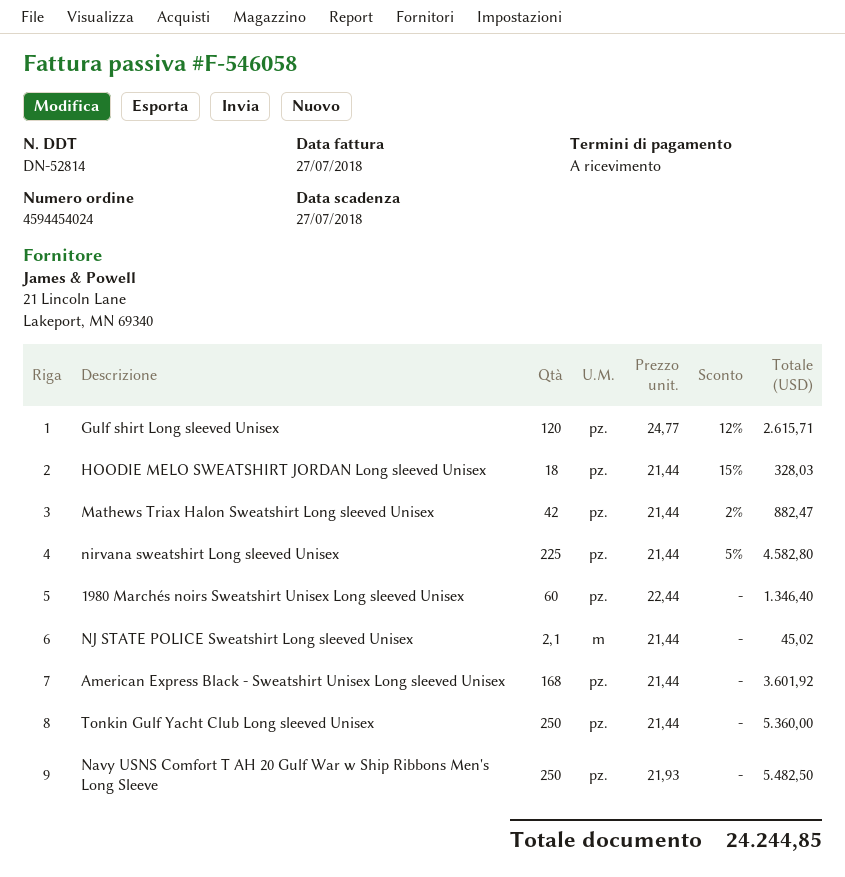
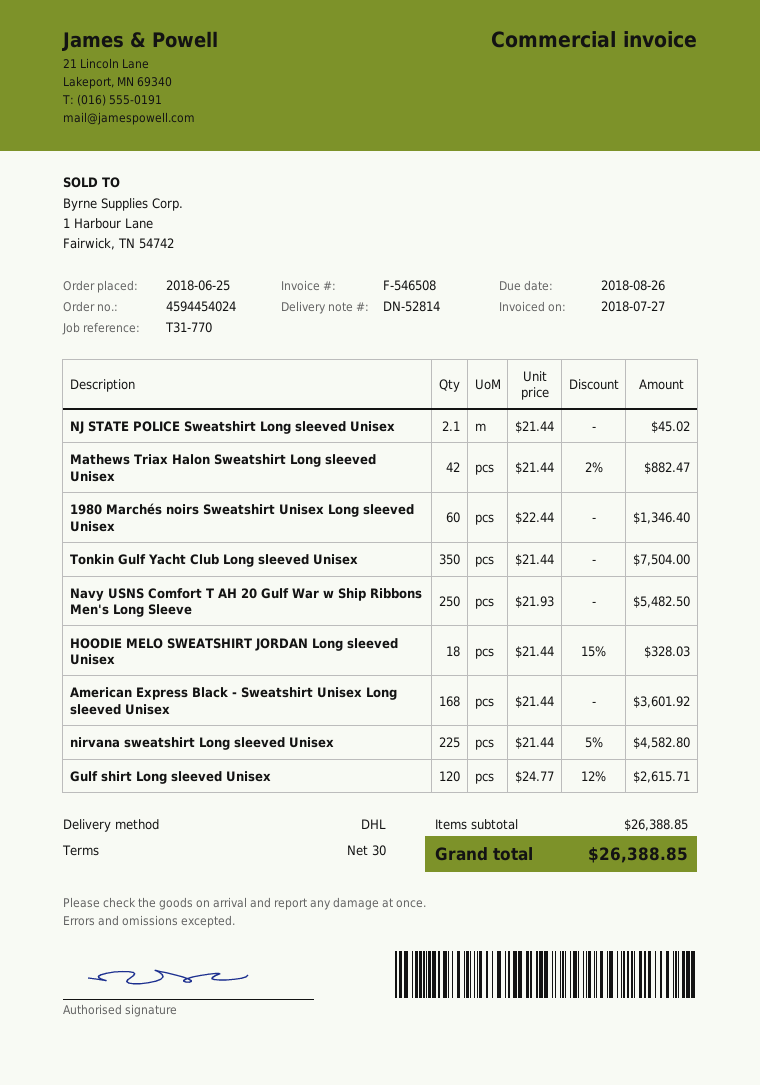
invoice number: F-546058 -> F-546508
payment terms: on receipt -> 30 days
due date: 2018-07-27 -> 2018-08-26
Tonkin Gulf Yacht Club Long sleeved Unisex: 250 x 21.44 = 5360.00 -> 350 x 21.44 = 7504.00
total: 24244.85 -> 26388.85

